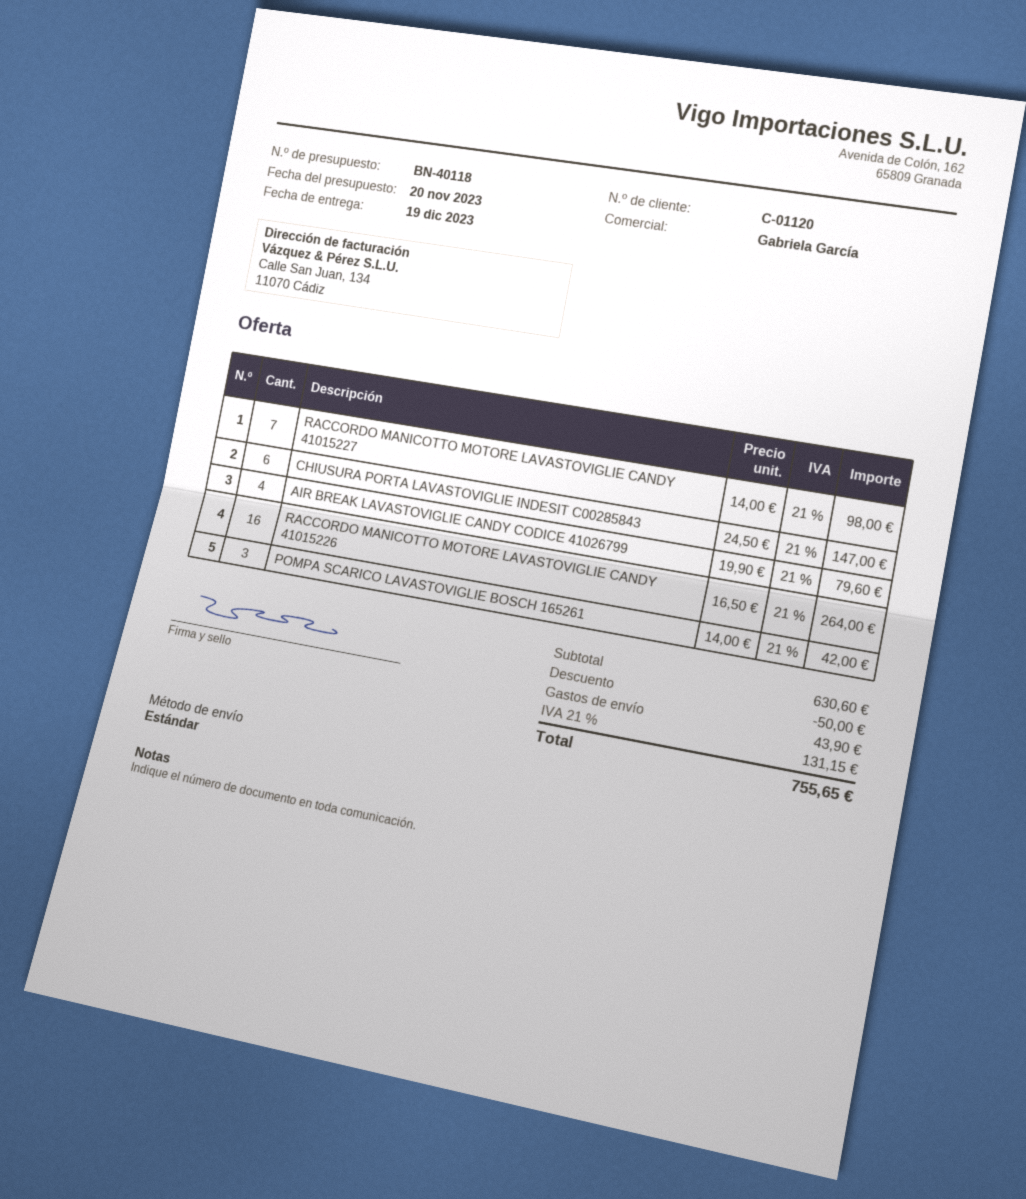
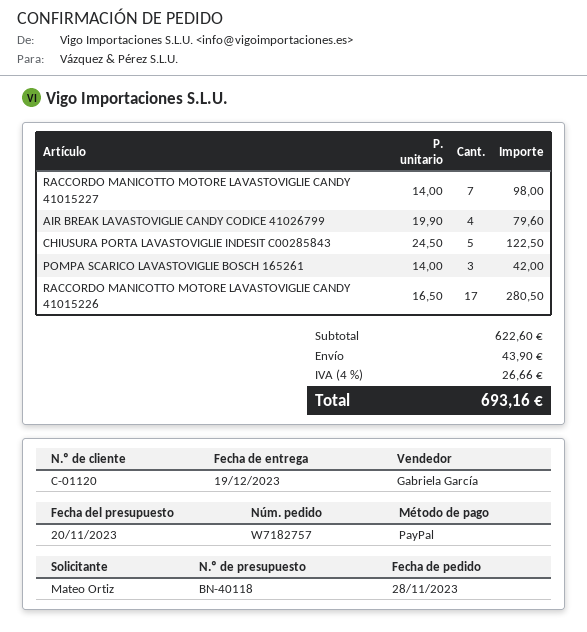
CHIUSURA PORTA LAVASTOVIGLIE INDESIT C00285843: 6 x 24.50 = 147.00 -> 5 x 24.50 = 122.50
RACCORDO MANICOTTO MOTORE LAVASTOVIGLIE CANDY 41015226: 16 x 16.50 = 264.00 -> 17 x 16.50 = 280.50
subtotal: 630.60 -> 622.60
discount: 50.00 -> none
tax: 21% = 131.15 -> 4% = 26.66
total: 755.65 -> 693.16

